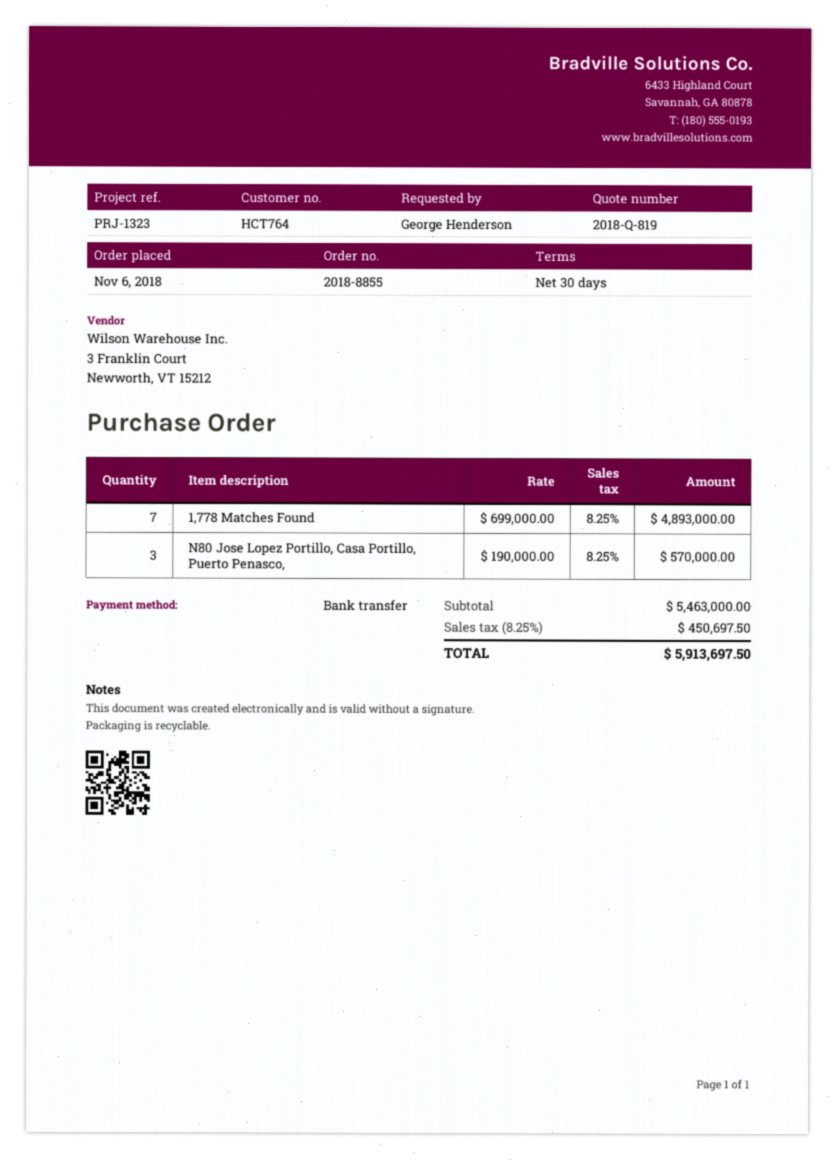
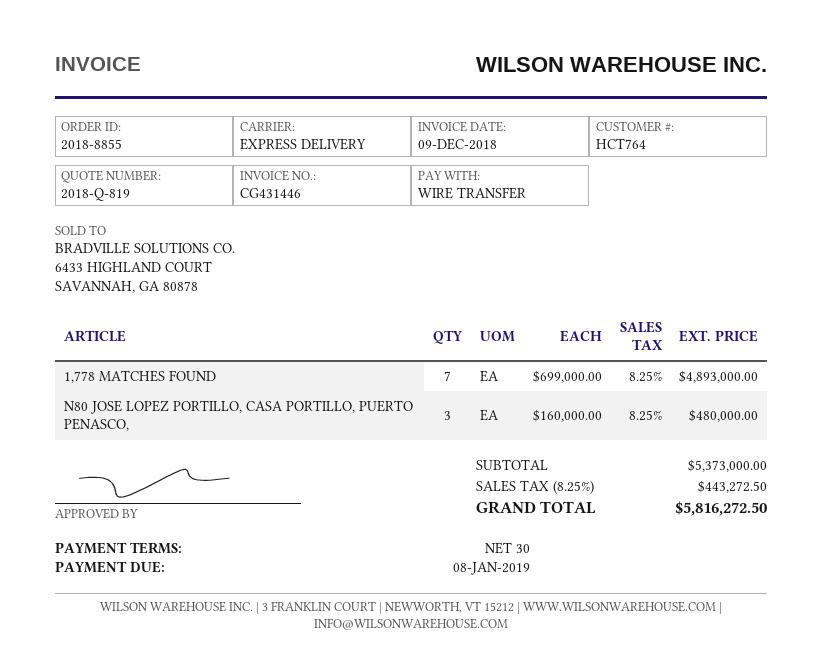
N80 Jose Lopez Portillo, Casa Portillo, Puerto Penasco,: 3 x 190000.00 = 570000.00 -> 3 x 160000.00 = 480000.00
subtotal: 5463000.00 -> 5373000.00
tax: 8.25% = 450697.50 -> 8.25% = 443272.50
total: 5913697.50 -> 5816272.50

